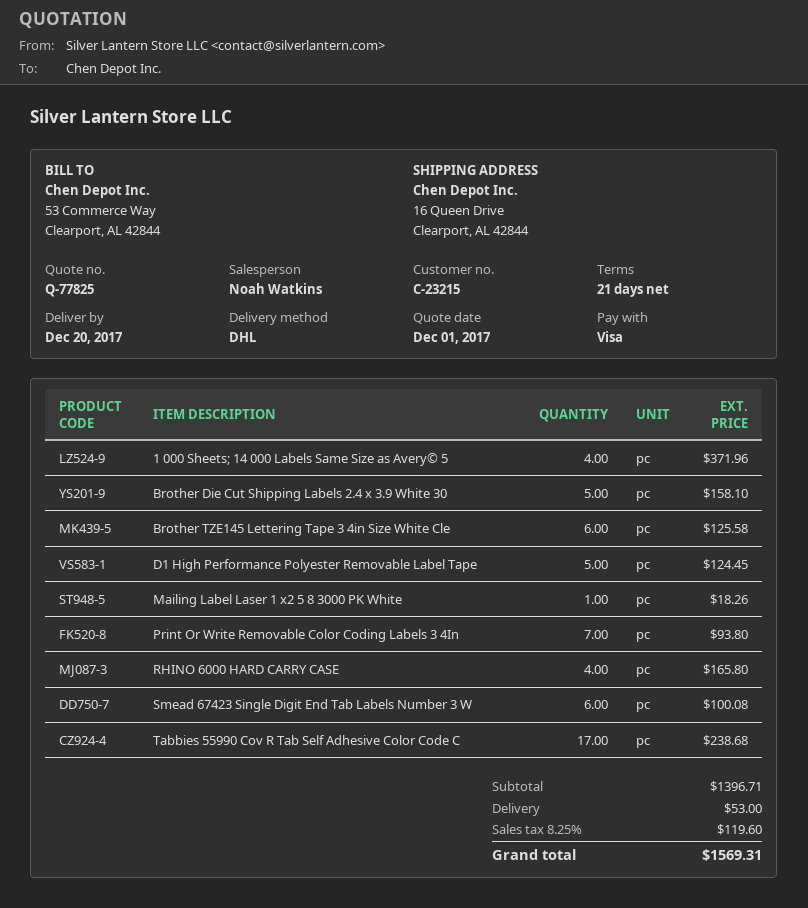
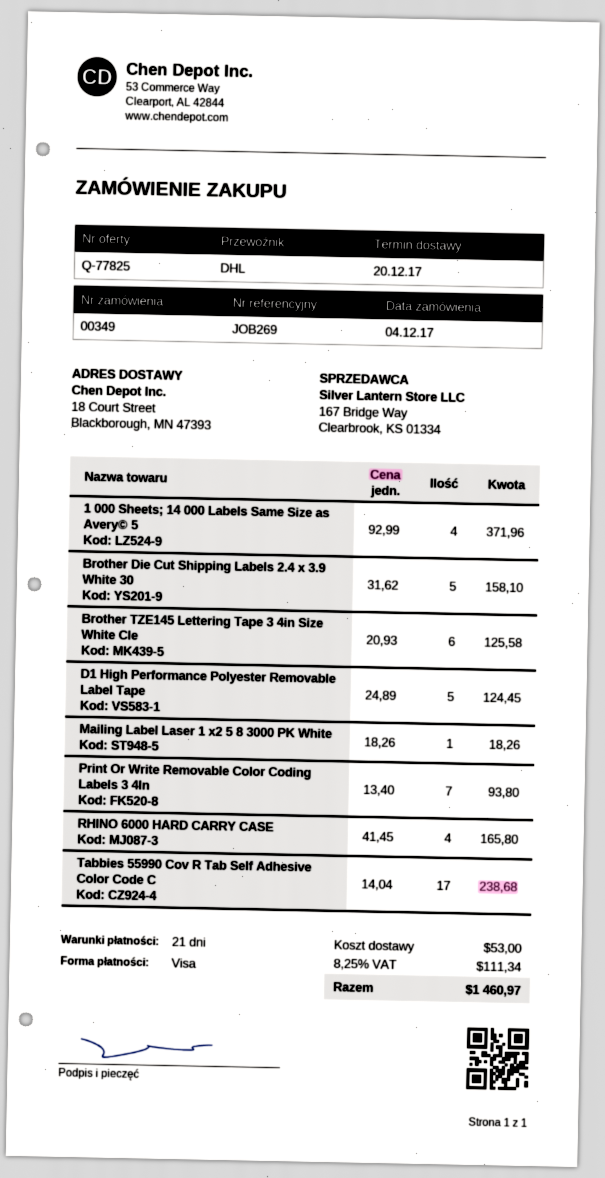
ship to: 16 Queen Drive, Clearport, AL 42844 -> 18 Court Street, Blackborough, MN 47393
Smead 67423 Single Digit End Tab Labels Number 3 W: 6 for 100.08 -> none
tax: 8.25% = 119.60 -> 8.25% = 111.34
total: 1569.31 -> 1460.97

